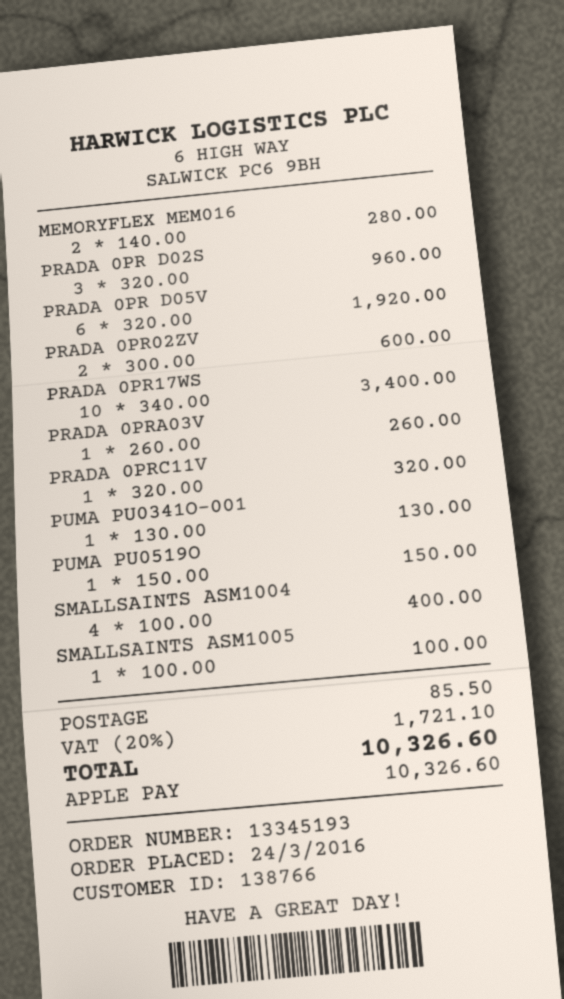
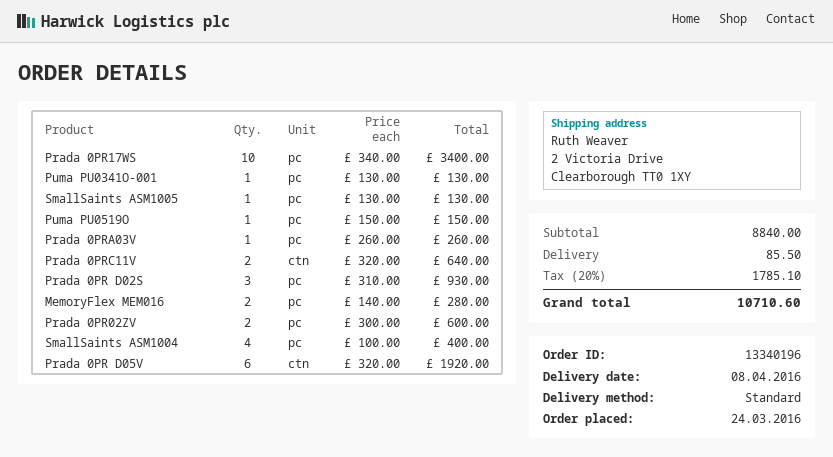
order number: 13345193 -> 13340196
PRADA 0PR D02S: 3 x 320.00 = 960.00 -> 3 x 310.00 = 930.00
PRADA 0PRC11V: 1 x 320.00 = 320.00 -> 2 x 320.00 = 640.00
SMALLSAINTS ASM1005: 1 x 100.00 = 100.00 -> 1 x 130.00 = 130.00
tax: 20% = 1721.10 -> 20% = 1785.10
total: 10326.60 -> 10710.60

